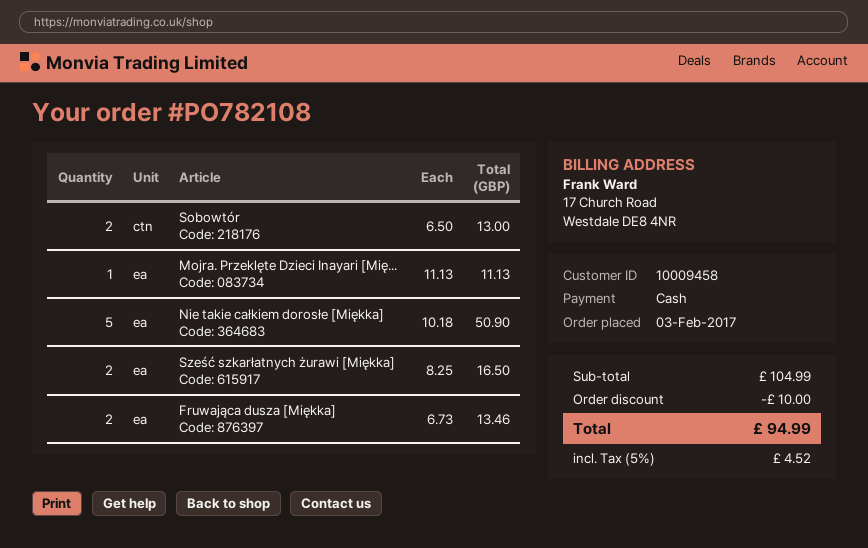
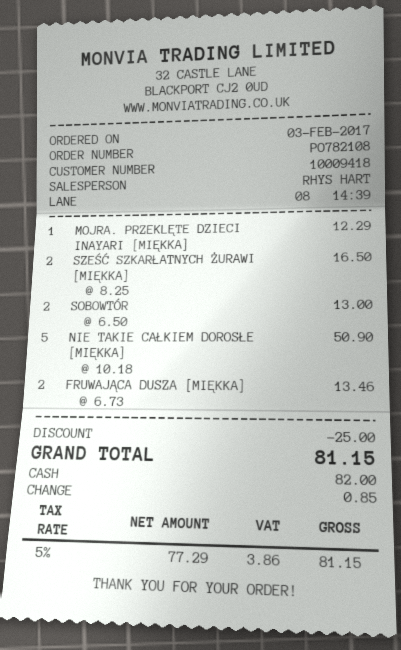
customer number: 10009458 -> 10009418
Mojra. Przeklęte Dzieci Inayari [Mię...: 1 x 11.13 = 11.13 -> 1 x 12.29 = 12.29
discount: 10.00 -> 25.00
tax: 5% = 4.52 -> 5% = 3.86
total: 94.99 -> 81.15

